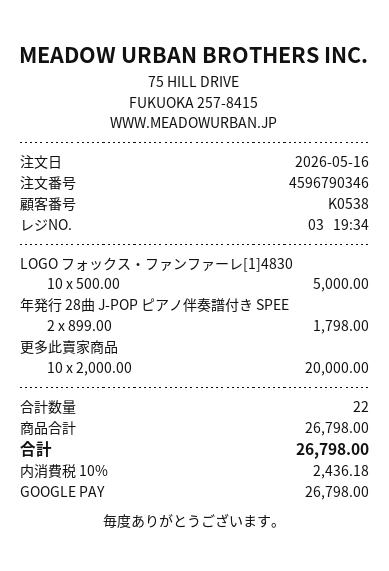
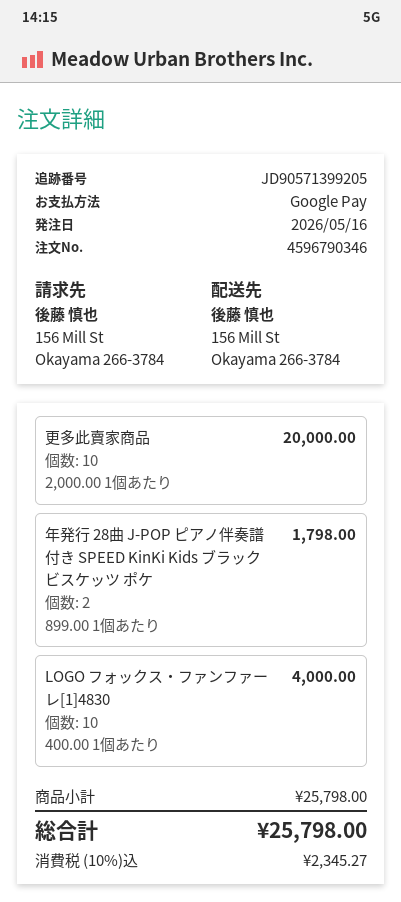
LOGO フォックス・ファンファーレ[1]4830: 10 x 500.00 = 5000.00 -> 10 x 400.00 = 4000.00
subtotal: 26798.00 -> 25798.00
tax: 10% = 2436.18 -> 10% = 2345.27
total: 26798.00 -> 25798.00

